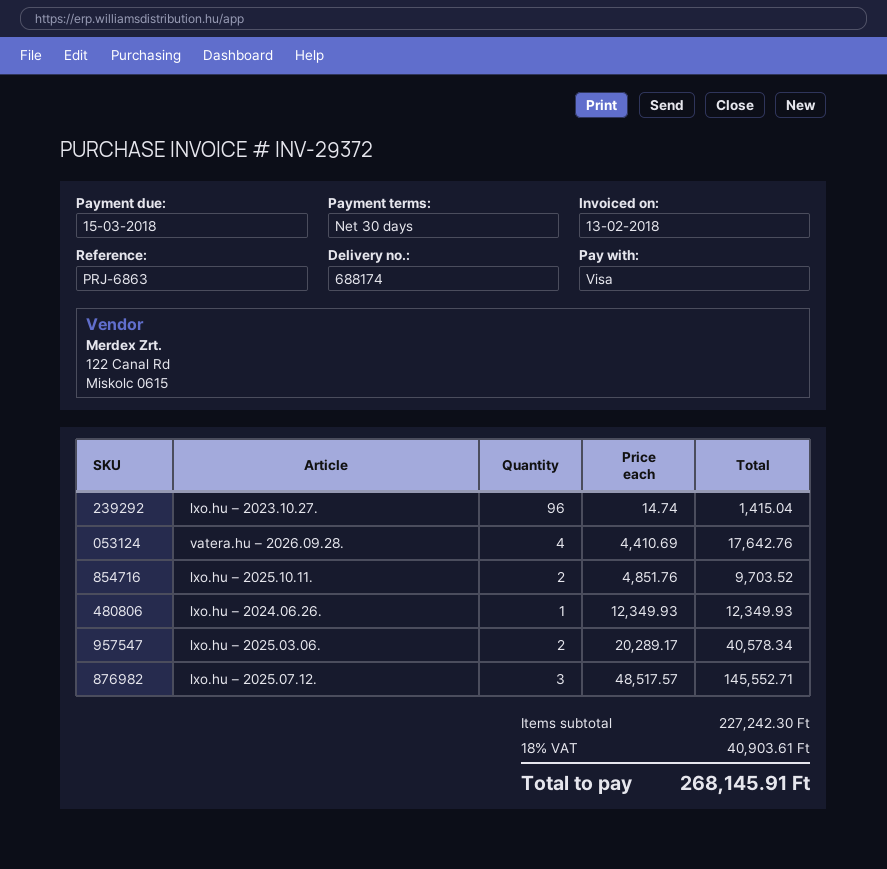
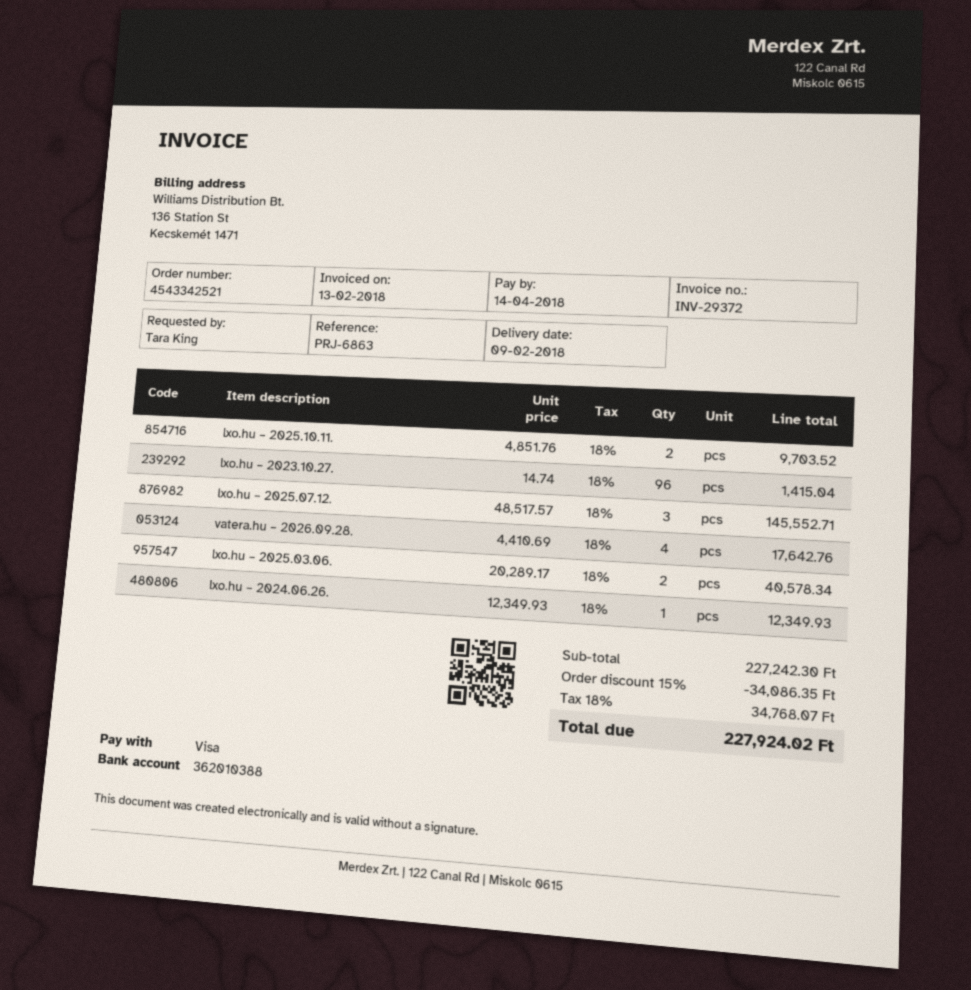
due date: 2018-03-15 -> 2018-04-14
discount: none -> 15% = 34086.35
tax: 18% = 40903.61 -> 18% = 34768.07
total: 268145.91 -> 227924.02

